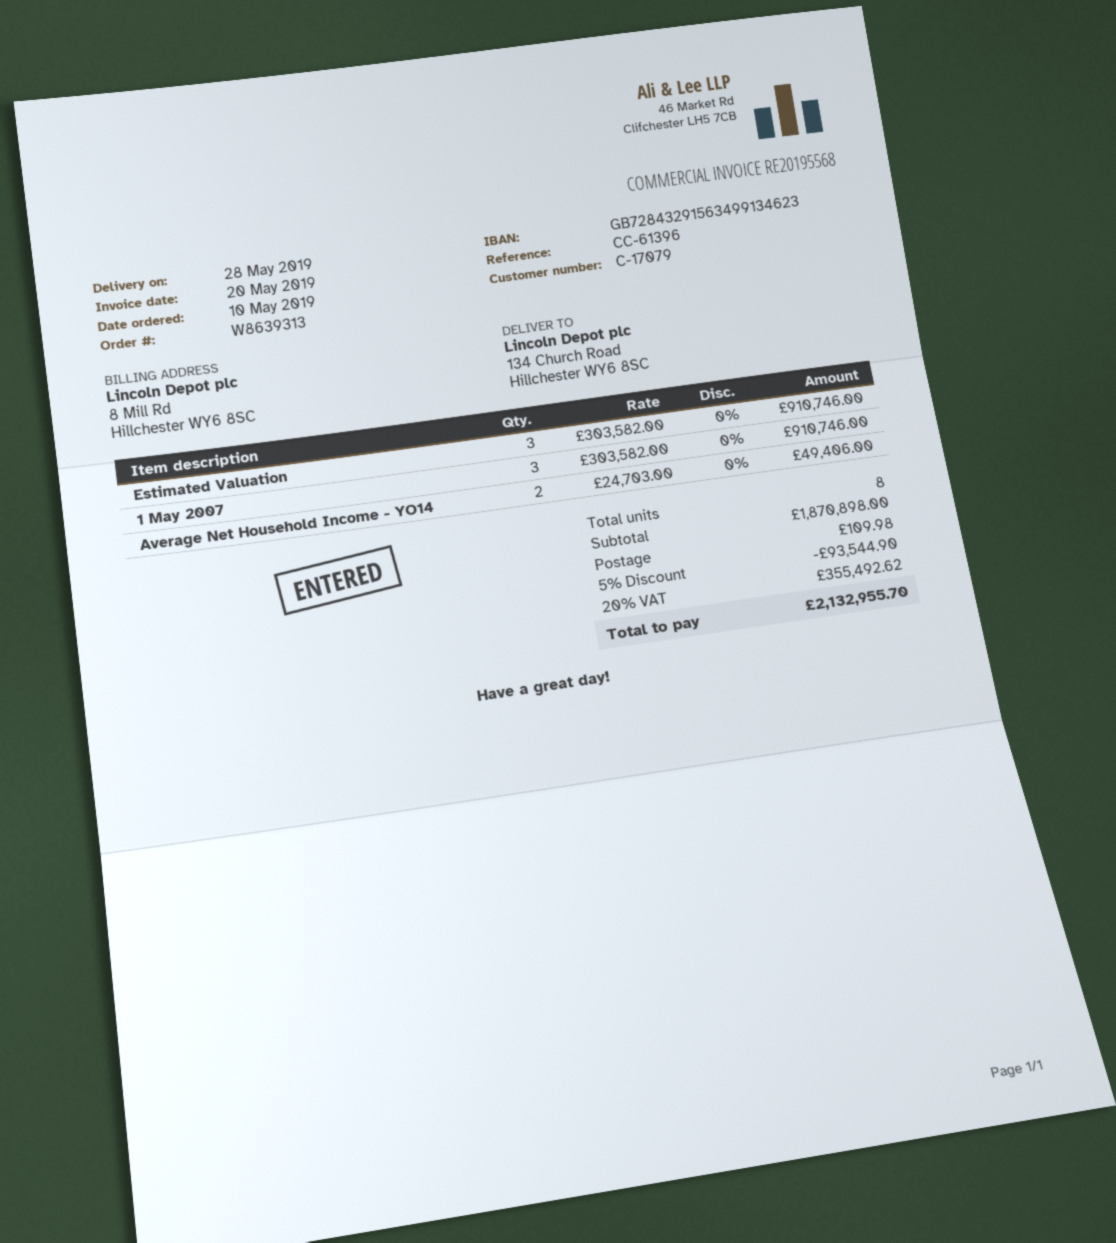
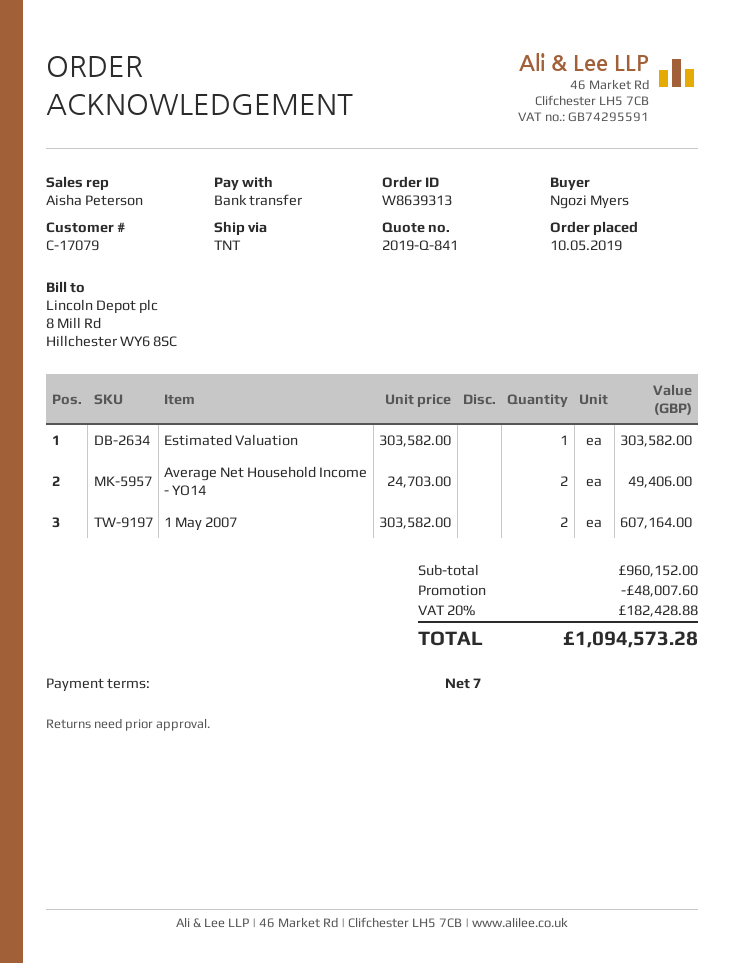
Estimated Valuation: 3 x 303582.00 = 910746.00 -> 1 x 303582.00 = 303582.00
1 May 2007: 3 x 303582.00 = 910746.00 -> 2 x 303582.00 = 607164.00
subtotal: 1870898.00 -> 960152.00
discount: 93544.90 -> 48007.60
shipping: 109.98 -> none
tax: 20% = 355492.62 -> 20% = 182428.88
total: 2132955.70 -> 1094573.28

